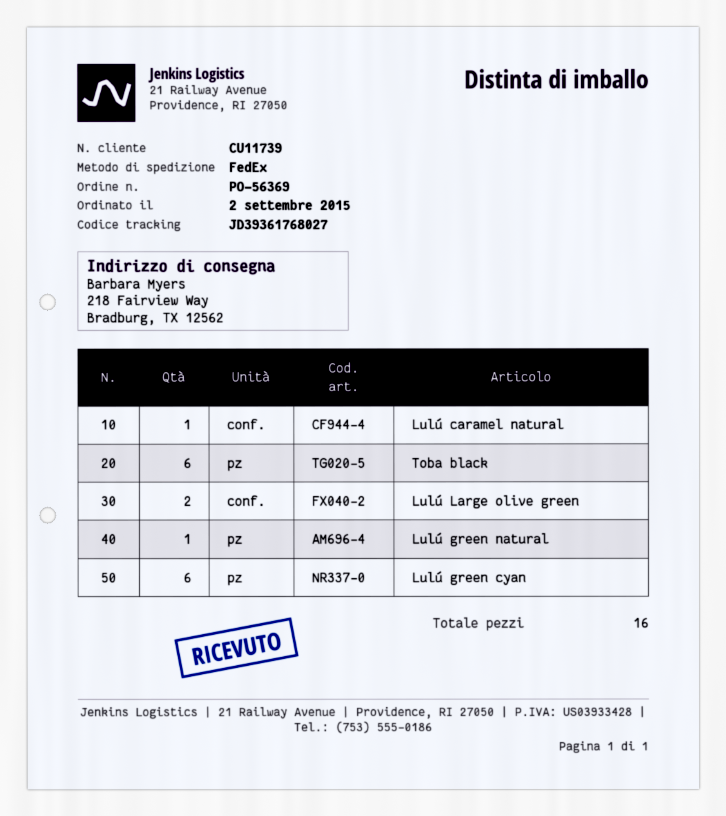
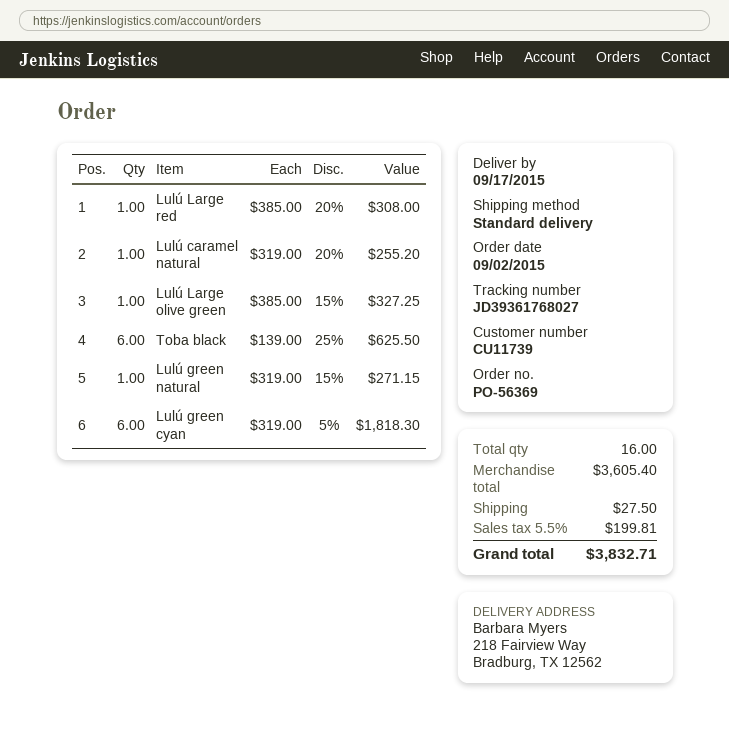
shipping method: FedEx -> standard
Lulú Large olive green: 2 -> 1
Lulú Large red: none -> 1

